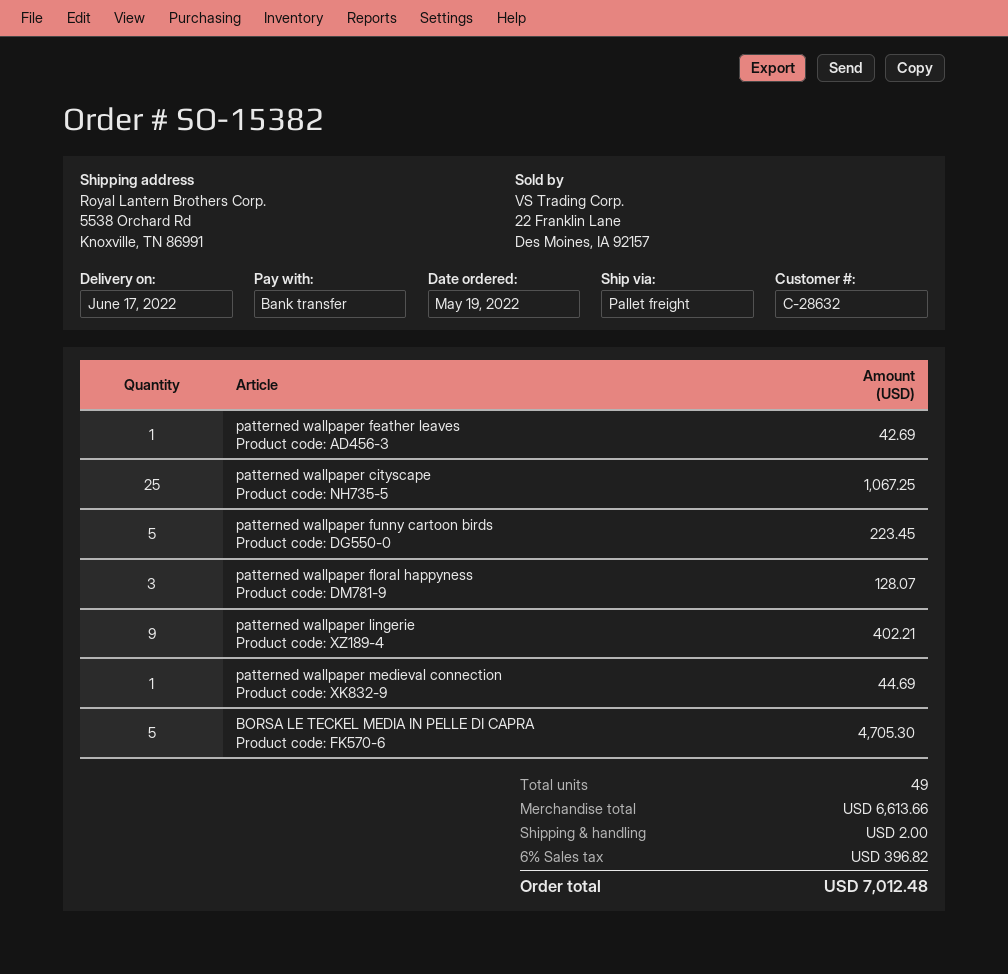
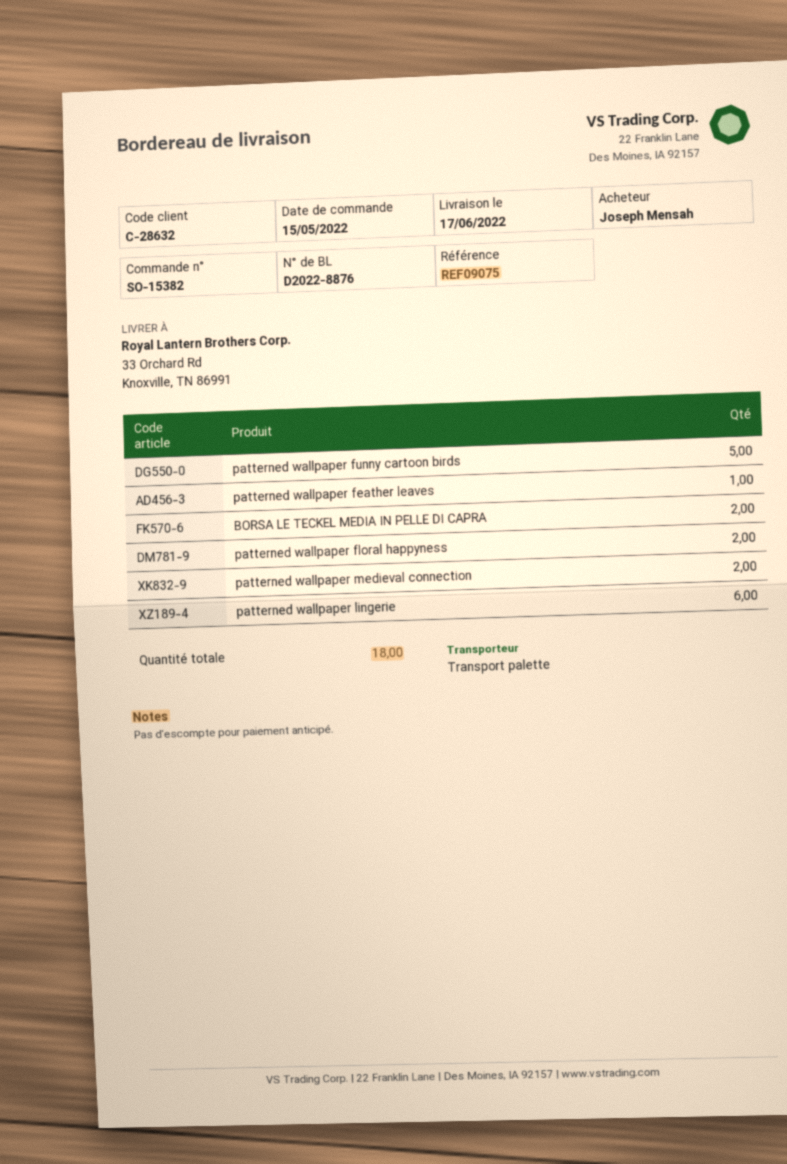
order date: 2022-05-19 -> 2022-05-15
ship to: 5538 Orchard Rd, Knoxville, TN 86991 -> 33 Orchard Rd, Knoxville, TN 86991
patterned wallpaper cityscape: 25 -> none
patterned wallpaper floral happyness: 3 -> 2
patterned wallpaper lingerie: 9 -> 6
patterned wallpaper medieval connection: 1 -> 2
BORSA LE TECKEL MEDIA IN PELLE DI CAPRA: 5 -> 2
total quantity: 49 -> 18

